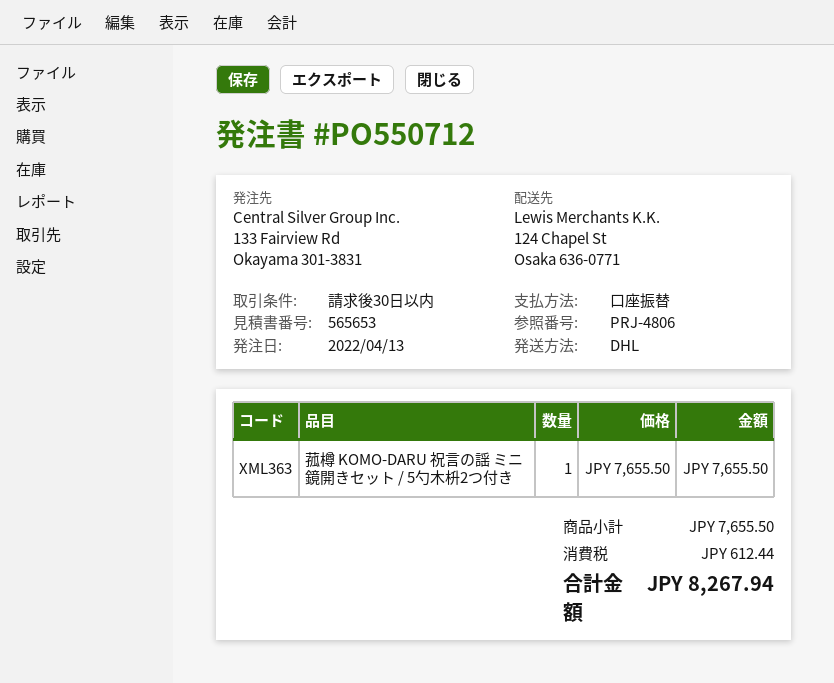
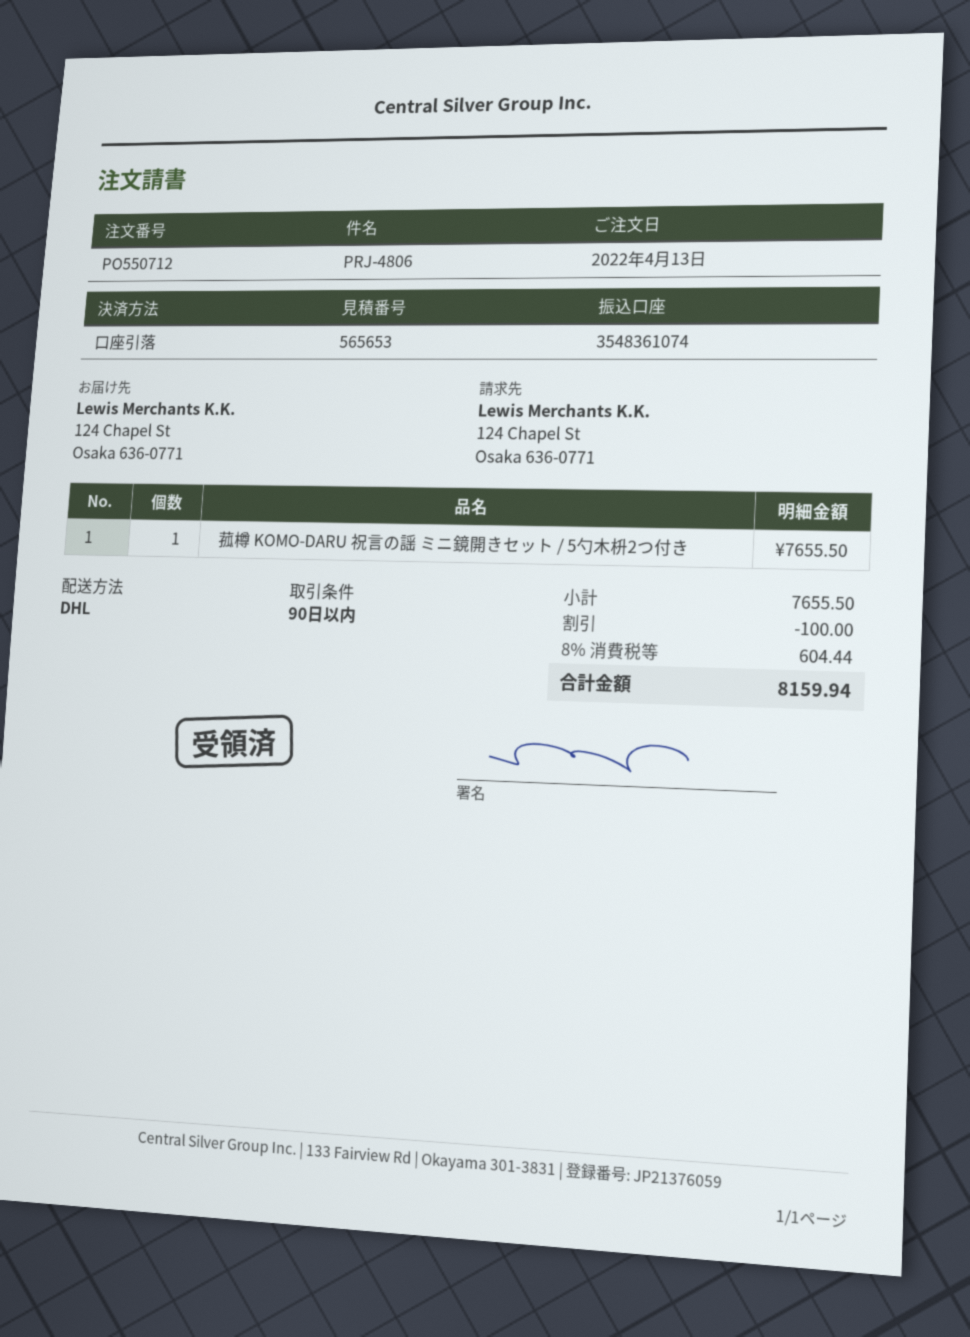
payment terms: 30 days -> 90 days
discount: none -> 100.00
tax: 612.44 -> 604.44
total: 8267.94 -> 8159.94

